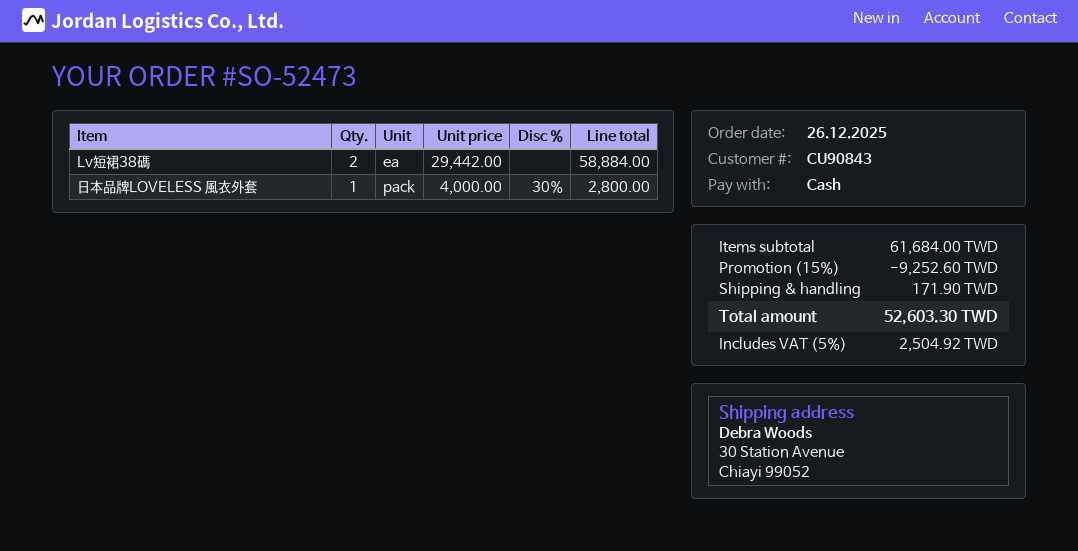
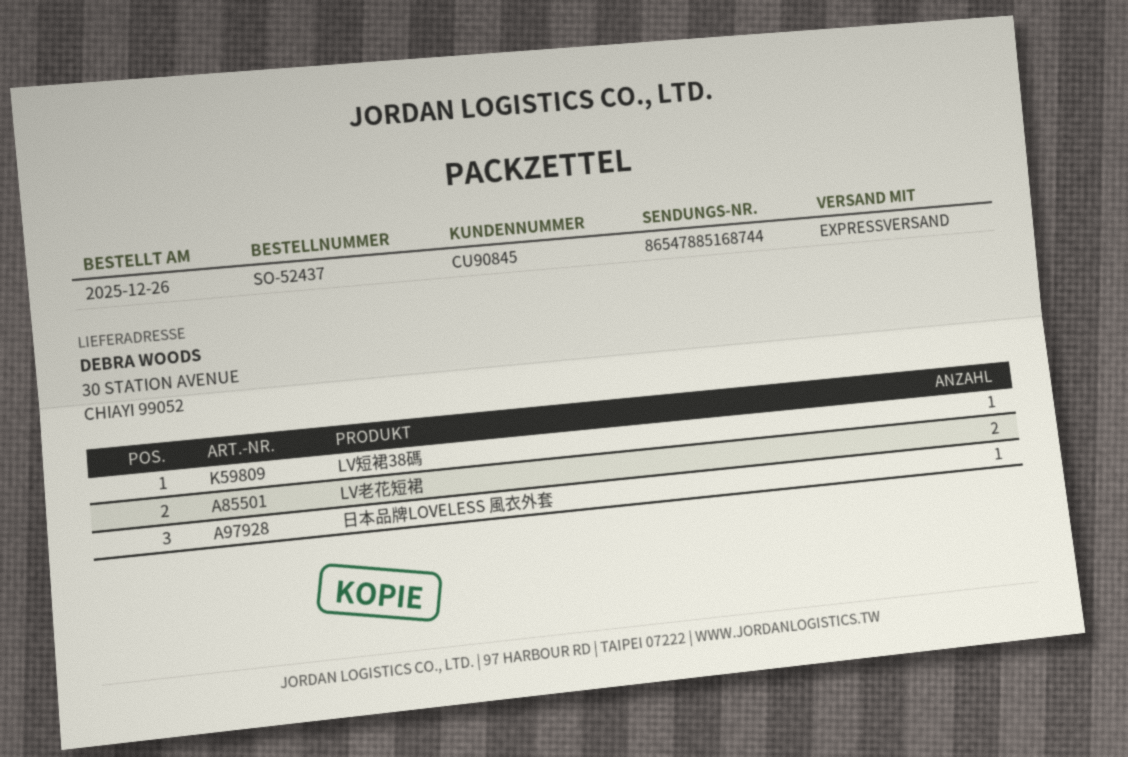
order number: SO-52473 -> SO-52437
customer number: CU90843 -> CU90845
Lv短裙38碼: 2 -> 1
LV老花短裙: none -> 2

